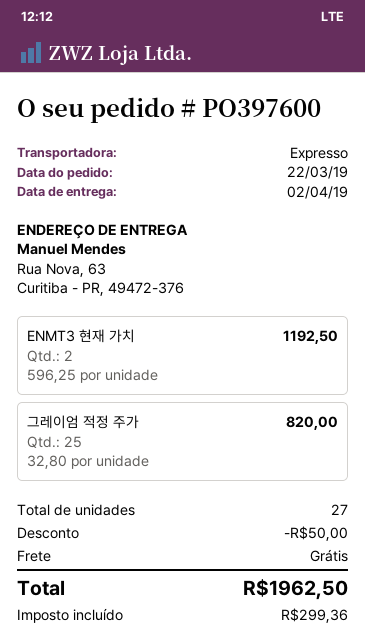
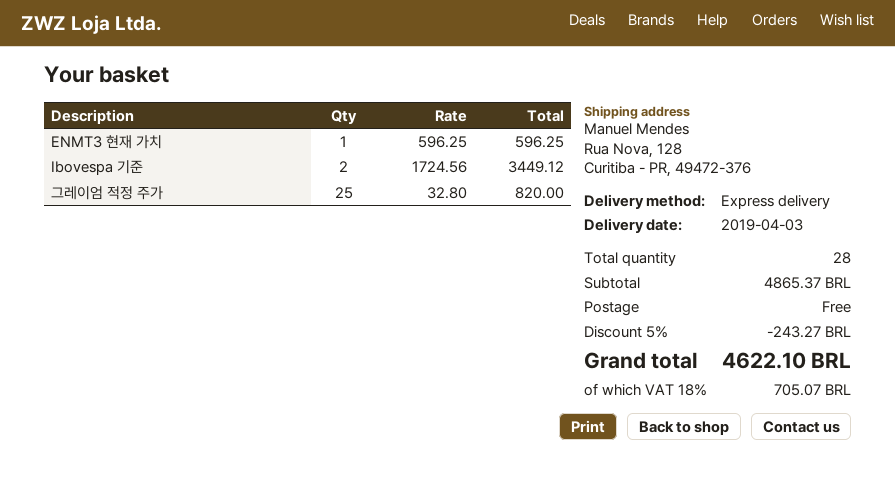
delivery date: 2019-04-02 -> 2019-04-03
ship to: Rua Nova, 63, Curitiba - PR, 49472-376 -> Rua Nova, 128, Curitiba - PR, 49472-376
ENMT3 현재 가치: 2 x 596.25 = 1192.50 -> 1 x 596.25 = 596.25
Ibovespa 기준: none -> 2 x 1724.56 = 3449.12
total quantity: 27 -> 28
discount: 50.00 -> 243.27
tax: 299.36 -> 705.07
total: 1962.50 -> 4622.10

